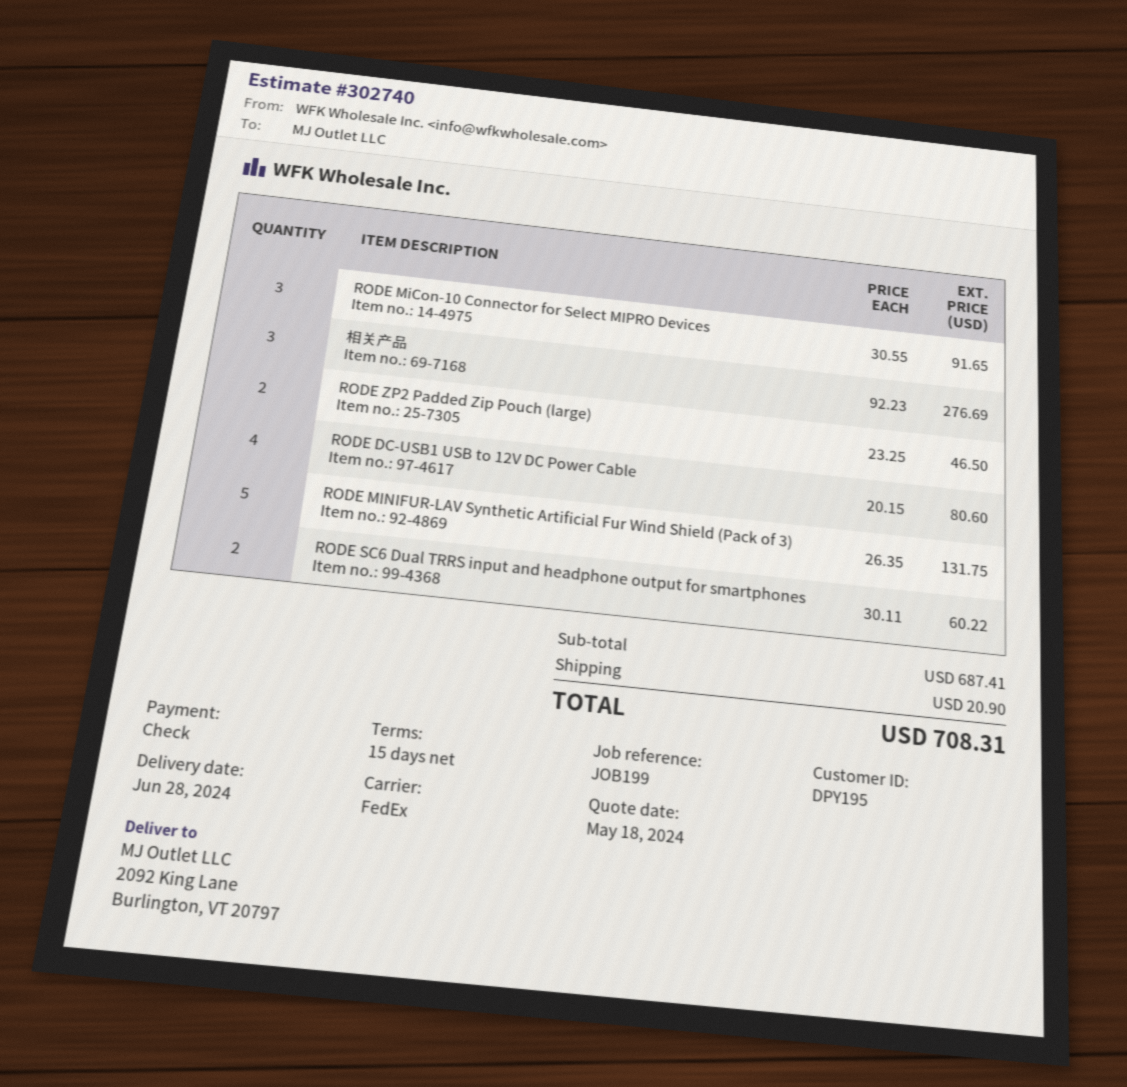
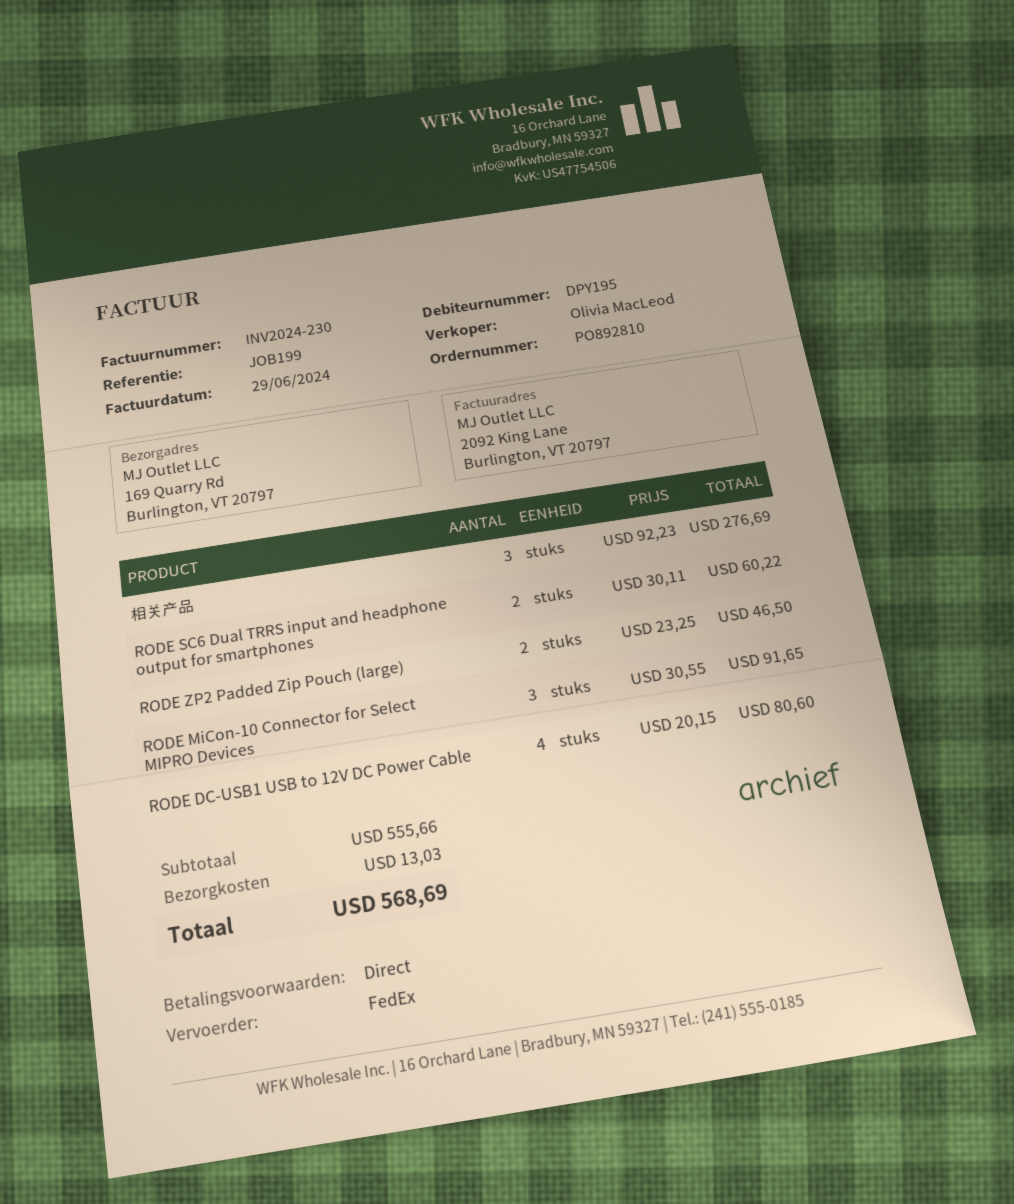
payment terms: 15 days -> on receipt
ship to: 2092 King Lane, Burlington, VT 20797 -> 169 Quarry Rd, Burlington, VT 20797
RODE MINIFUR-LAV Synthetic Artificial Fur Wind Shield (Pack of 3): 5 x 26.35 = 131.75 -> none
subtotal: 687.41 -> 555.66
shipping: 20.90 -> 13.03
total: 708.31 -> 568.69

